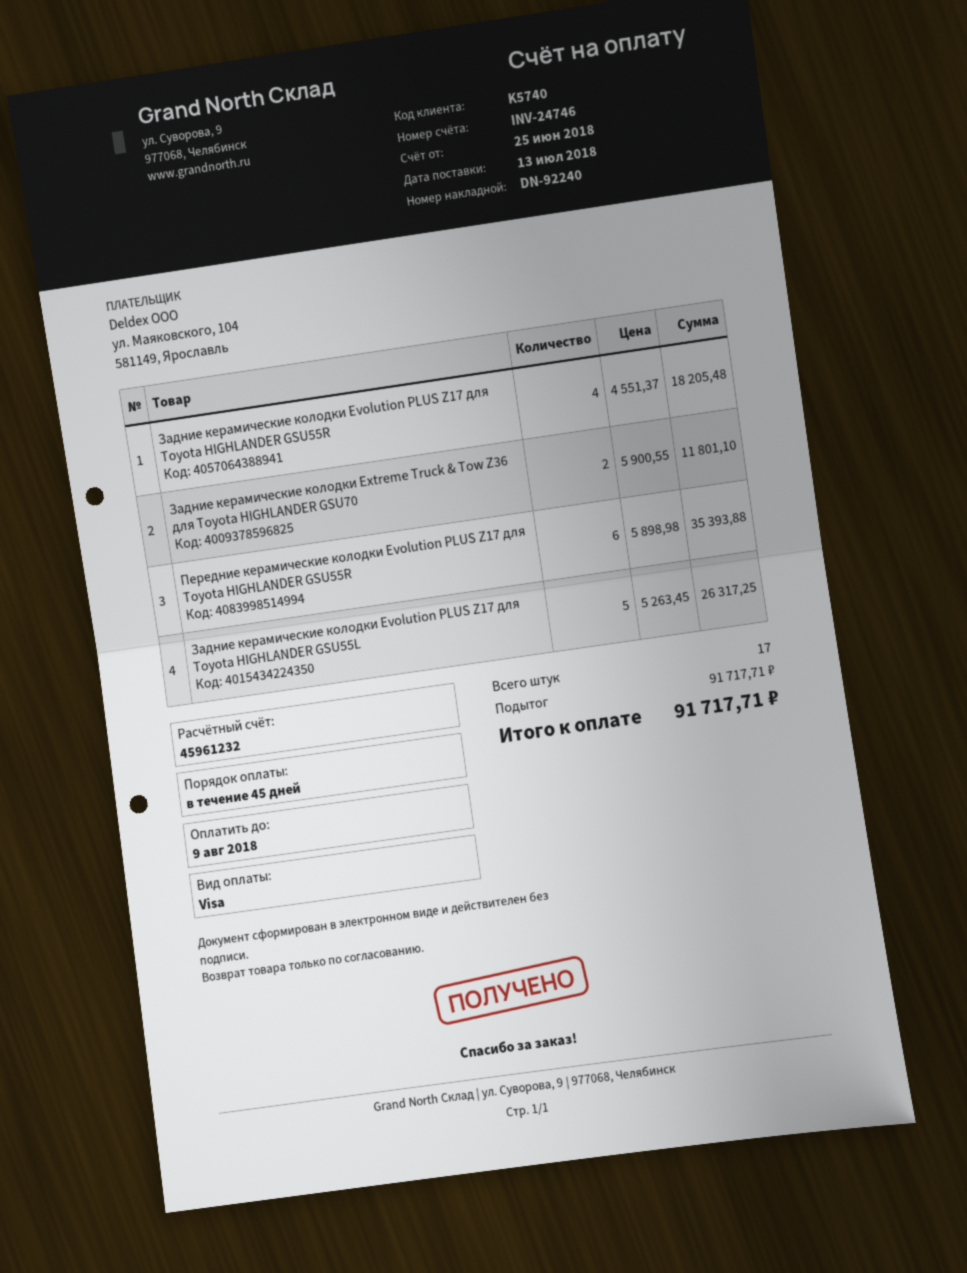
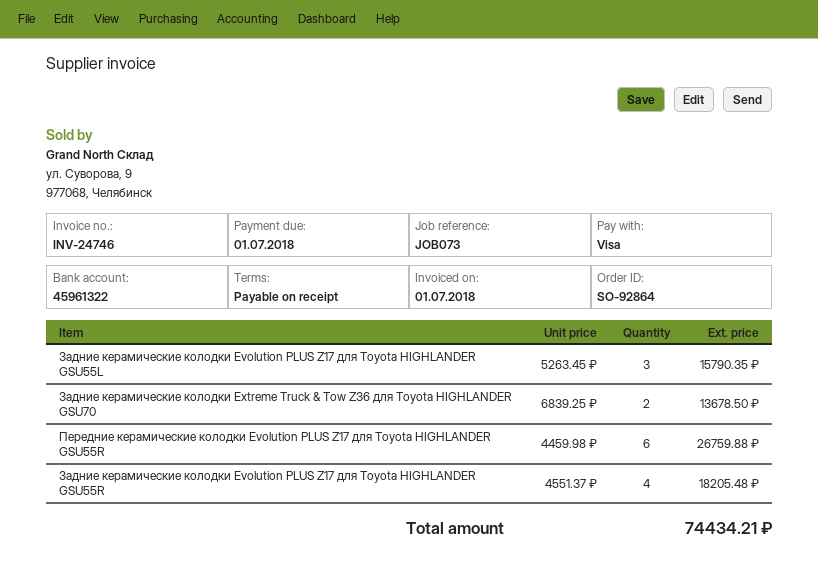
invoice date: 2018-06-25 -> 2018-07-01
payment terms: 45 days -> on receipt
due date: 2018-08-09 -> 2018-07-01
bank account: 45961232 -> 45961322
Задние керамические колодки Extreme Truck & Tow Z36 для Toyota HIGHLANDER GSU70: 2 x 5900.55 = 11801.10 -> 2 x 6839.25 = 13678.50
Передние керамические колодки Evolution PLUS Z17 для Toyota HIGHLANDER GSU55R: 6 x 5898.98 = 35393.88 -> 6 x 4459.98 = 26759.88
Задние керамические колодки Evolution PLUS Z17 для Toyota HIGHLANDER GSU55L: 5 x 5263.45 = 26317.25 -> 3 x 5263.45 = 15790.35
total: 91717.71 -> 74434.21

